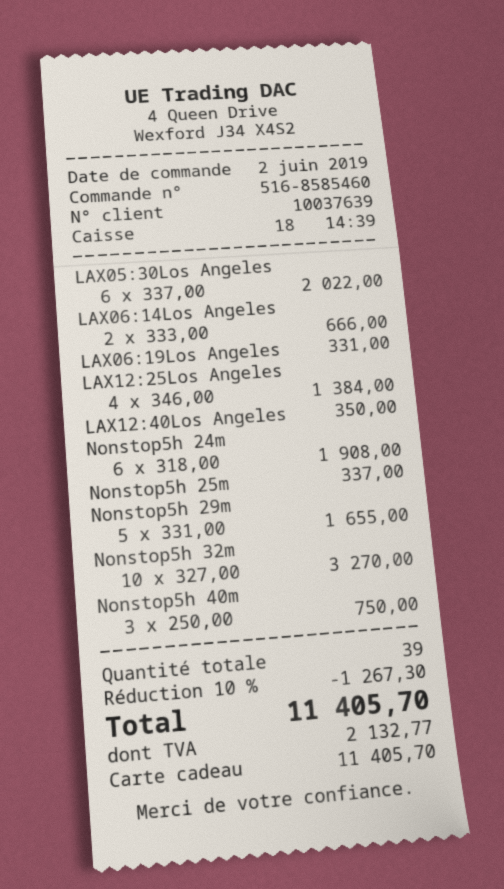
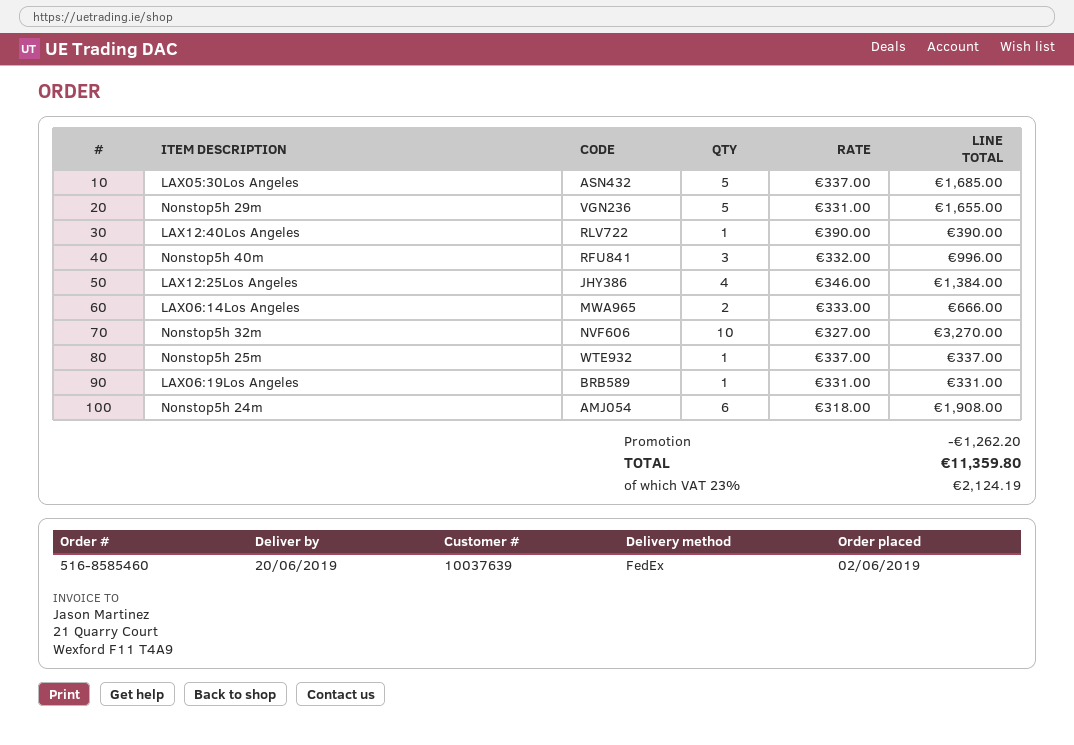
LAX05:30Los Angeles: 6 x 337.00 = 2022.00 -> 5 x 337.00 = 1685.00
LAX12:40Los Angeles: 1 x 350.00 = 350.00 -> 1 x 390.00 = 390.00
Nonstop5h 40m: 3 x 250.00 = 750.00 -> 3 x 332.00 = 996.00
discount: 1267.30 -> 1262.20
tax: 2132.77 -> 2124.19
total: 11405.70 -> 11359.80

